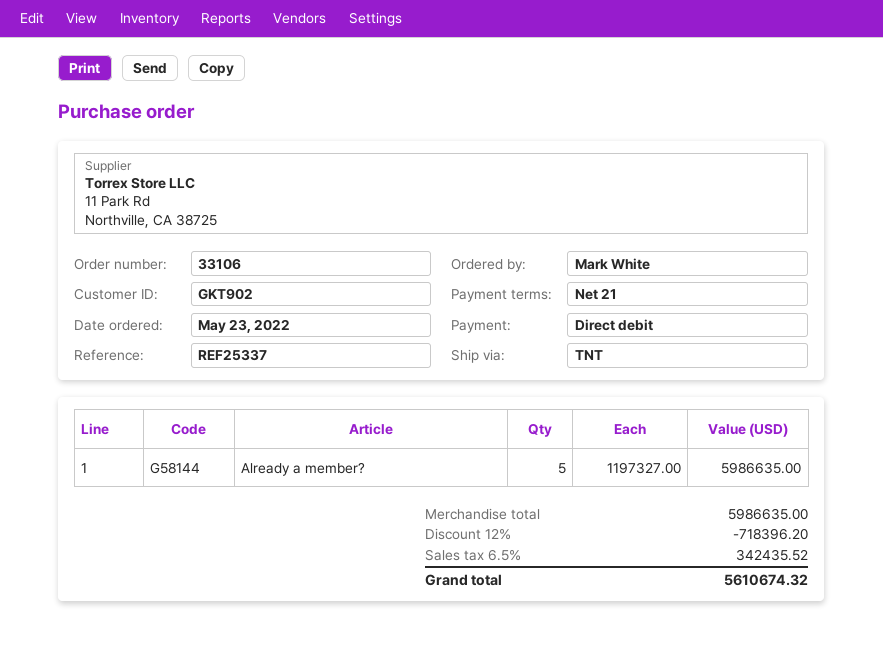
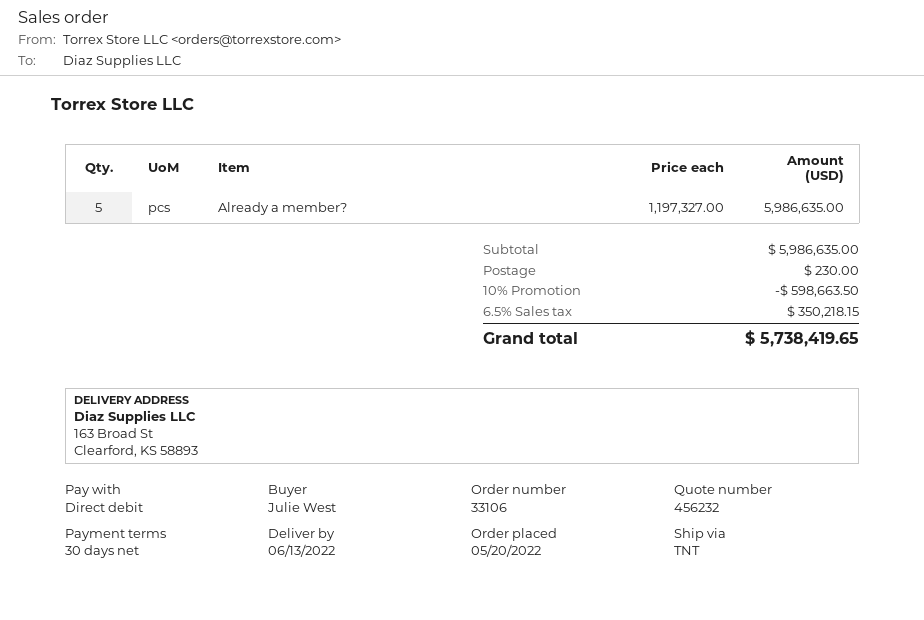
order date: 2022-05-23 -> 2022-05-20
payment terms: 21 days -> 30 days
ordered by: Mark White -> Julie West
discount: 12% = 718396.20 -> 10% = 598663.50
shipping: none -> 230.00
tax: 6.5% = 342435.52 -> 6.5% = 350218.15
total: 5610674.32 -> 5738419.65

